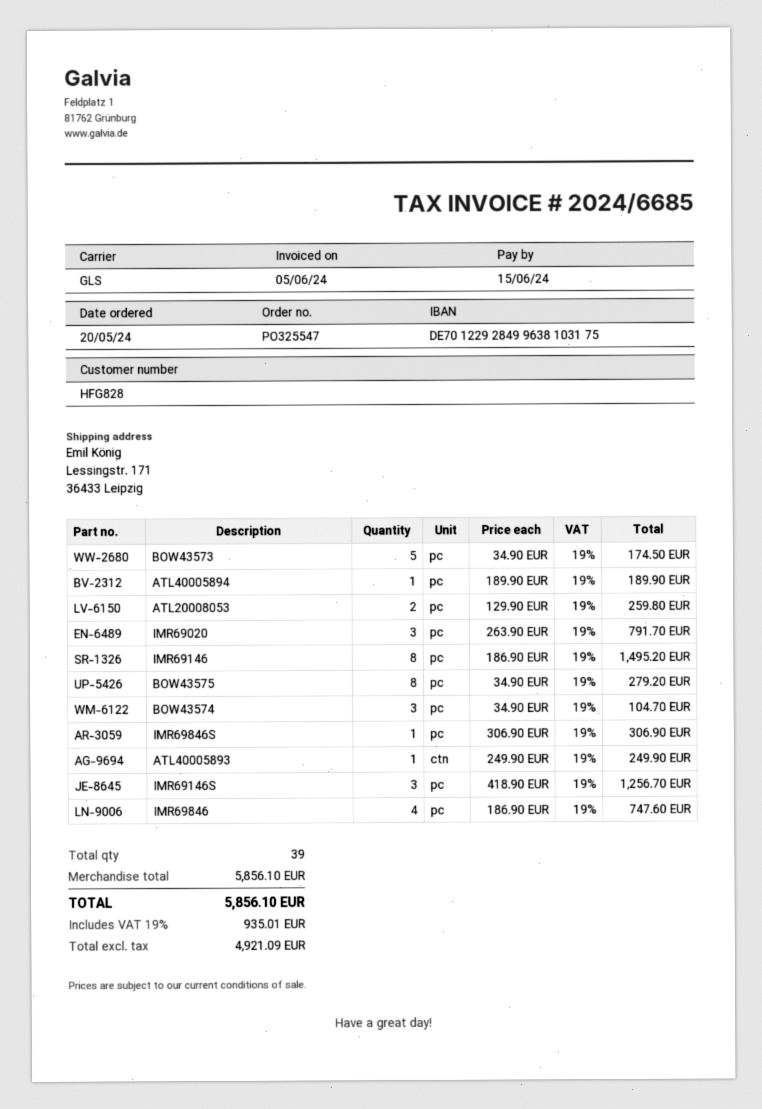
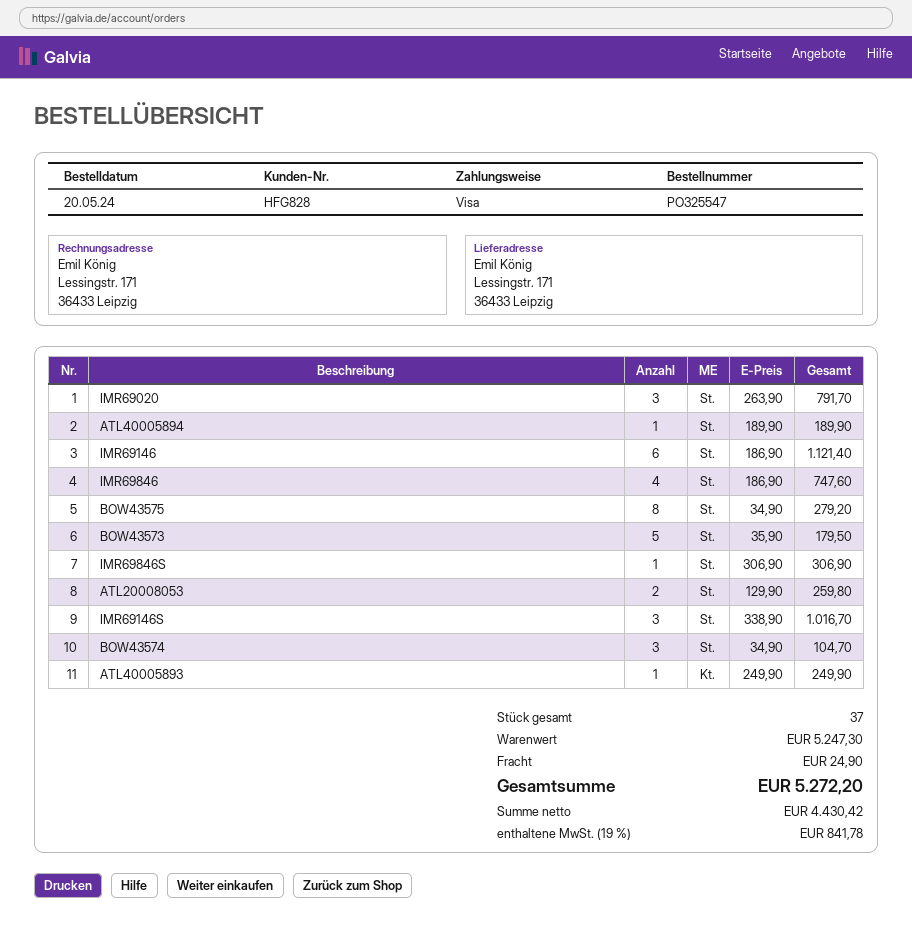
BOW43573: 5 x 34.90 = 174.50 -> 5 x 35.90 = 179.50
IMR69146: 8 x 186.90 = 1495.20 -> 6 x 186.90 = 1121.40
IMR69146S: 3 x 418.90 = 1256.70 -> 3 x 338.90 = 1016.70
total quantity: 39 -> 37
subtotal: 5856.10 -> 5247.30
shipping: none -> 24.90
net: 4921.09 -> 4430.42
tax: 19% = 935.01 -> 19% = 841.78
total: 5856.10 -> 5272.20

